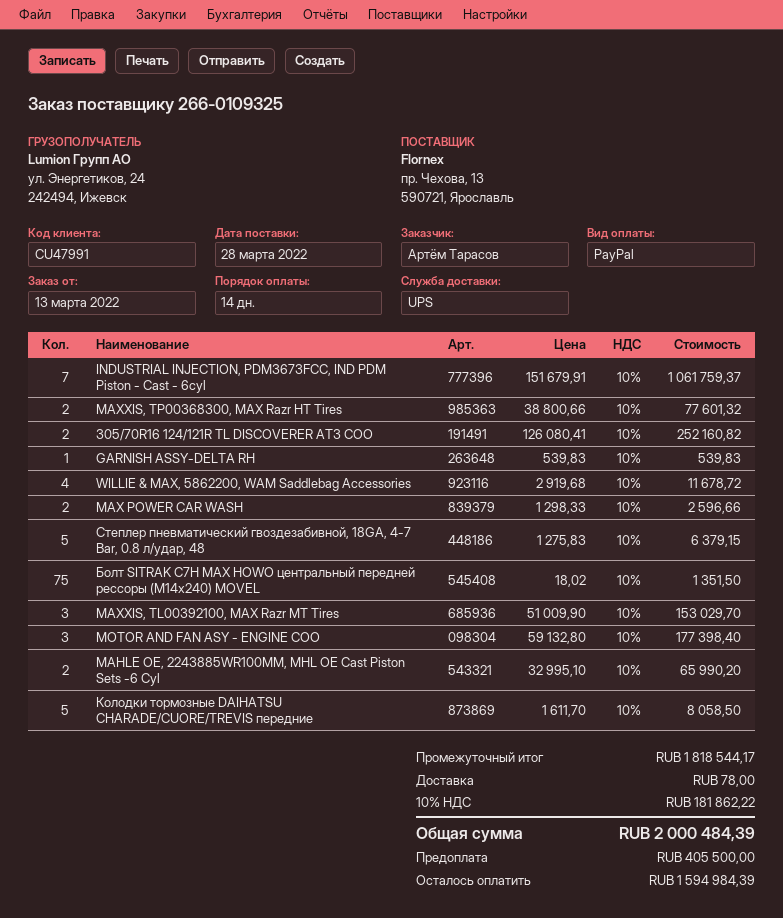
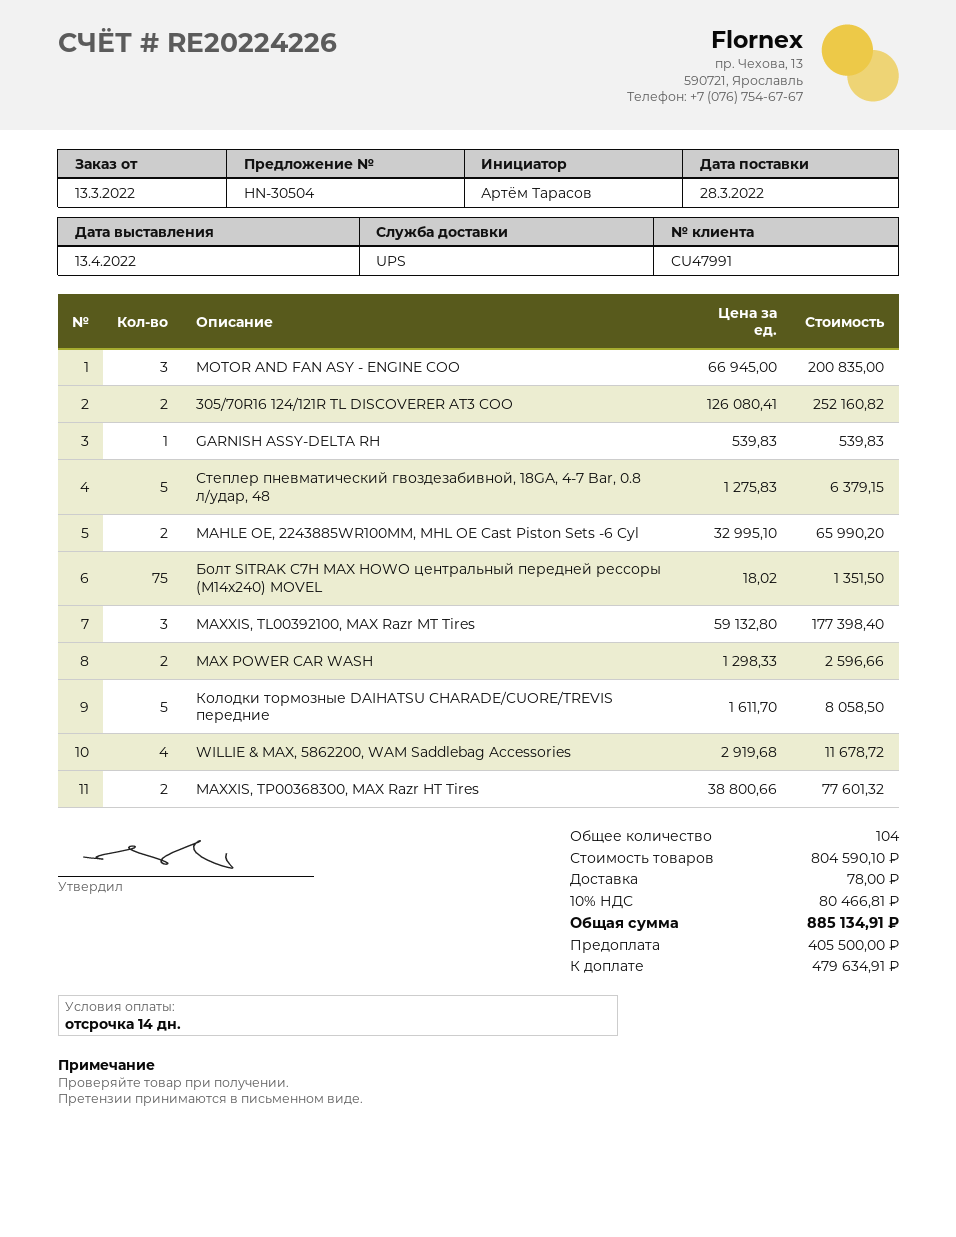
INDUSTRIAL INJECTION, PDM3673FCC, IND PDM Piston - Cast - 6cyl: 7 x 151679.91 = 1061759.37 -> none
MAXXIS, TL00392100, MAX Razr MT Tires: 3 x 51009.90 = 153029.70 -> 3 x 59132.80 = 177398.40
MOTOR AND FAN ASY - ENGINE COO: 3 x 59132.80 = 177398.40 -> 3 x 66945.00 = 200835.00
subtotal: 1818544.17 -> 804590.10
tax: 10% = 181862.22 -> 10% = 80466.81
total: 2000484.39 -> 885134.91
balance: 1594984.39 -> 479634.91

